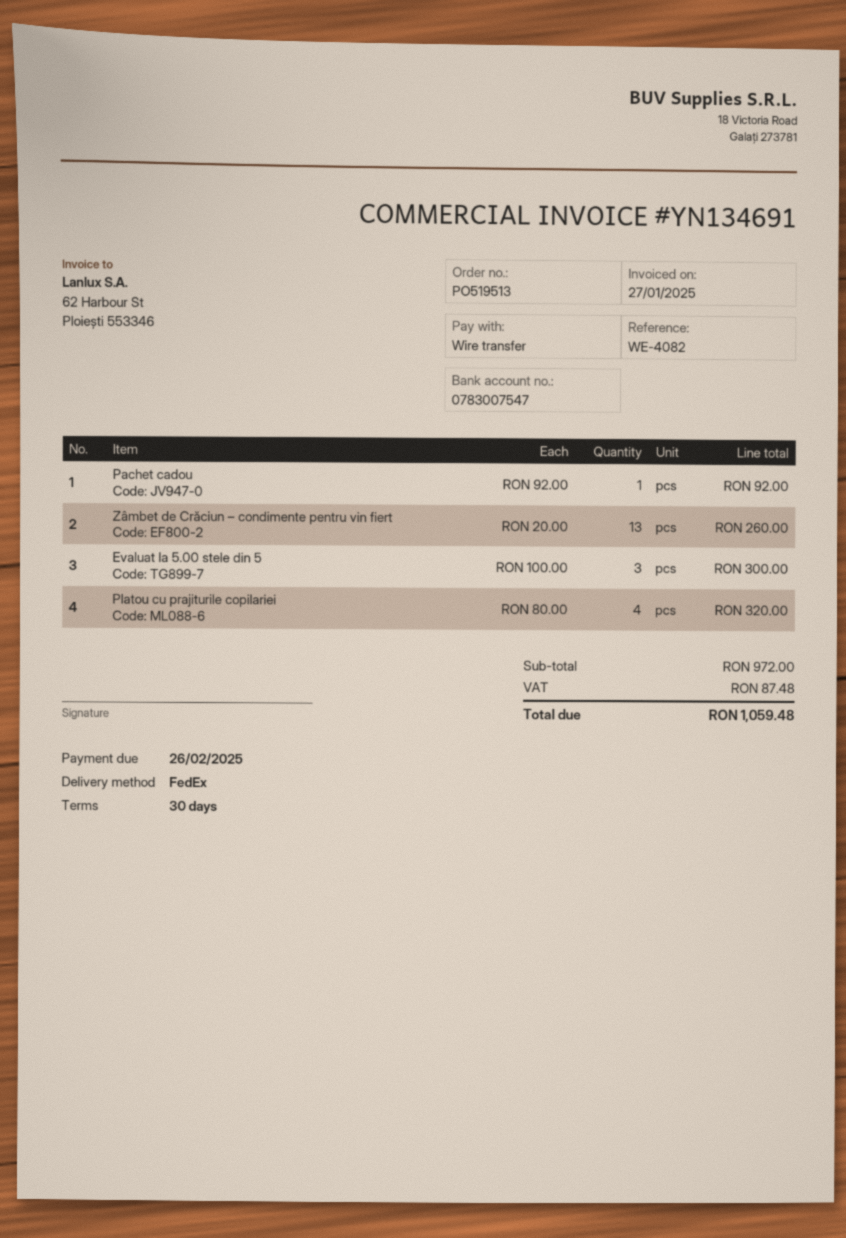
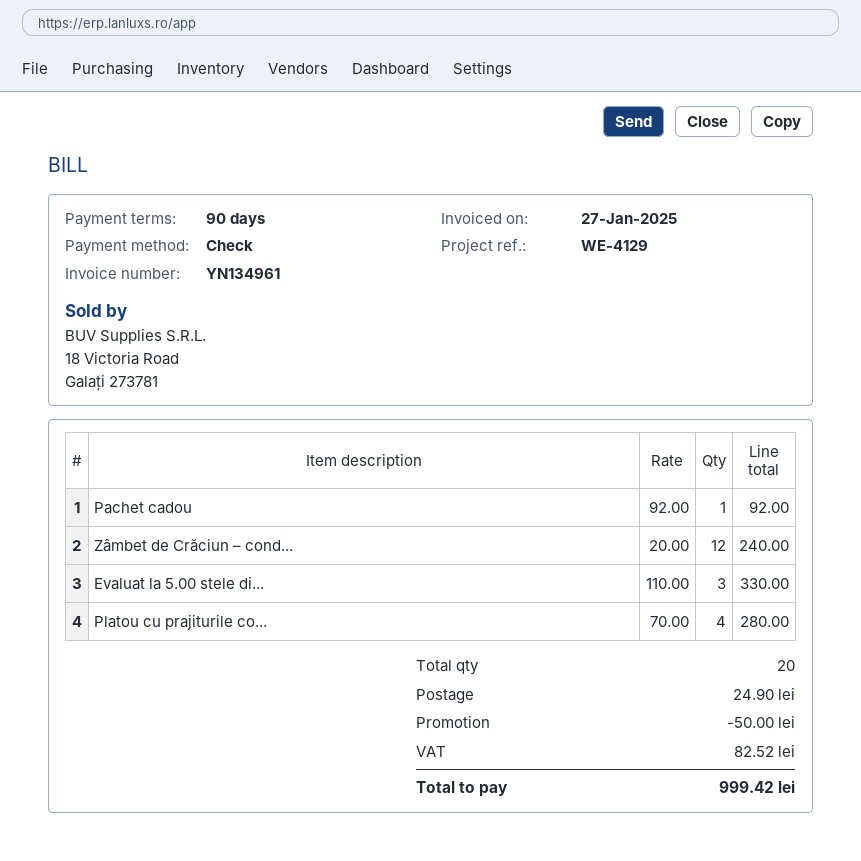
invoice number: YN134691 -> YN134961
payment terms: 30 days -> 90 days
reference: WE-4082 -> WE-4129
payment method: bank transfer -> cheque
Zâmbet de Crăciun – condimente pentru vin fiert: 13 x 20.00 = 260.00 -> 12 x 20.00 = 240.00
Evaluat la 5.00 stele din 5: 3 x 100.00 = 300.00 -> 3 x 110.00 = 330.00
Platou cu prajiturile copilariei: 4 x 80.00 = 320.00 -> 4 x 70.00 = 280.00
discount: none -> 50.00
shipping: none -> 24.90
tax: 87.48 -> 82.52
total: 1059.48 -> 999.42

